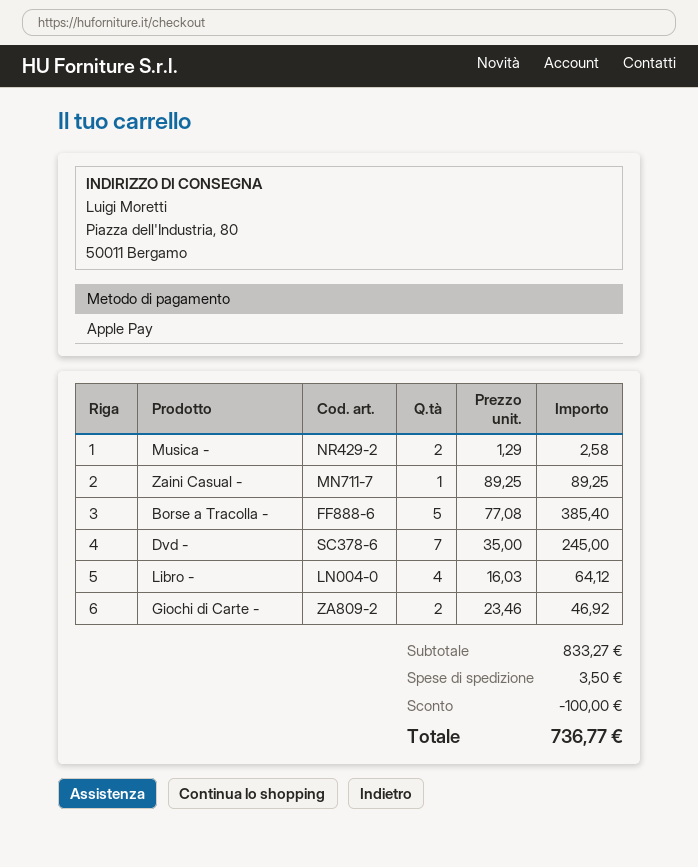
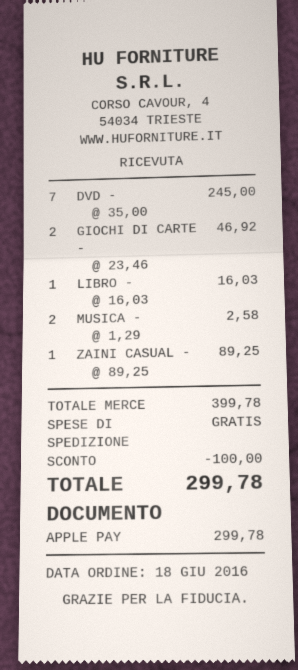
Borse a Tracolla -: 5 x 77.08 = 385.40 -> none
Libro -: 4 x 16.03 = 64.12 -> 1 x 16.03 = 16.03
subtotal: 833.27 -> 399.78
shipping: 3.50 -> 0.00
total: 736.77 -> 299.78

